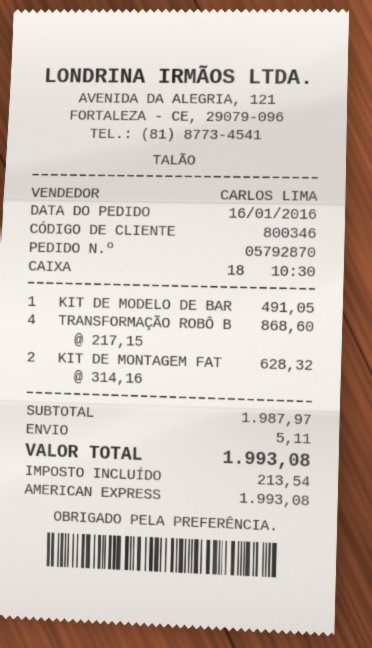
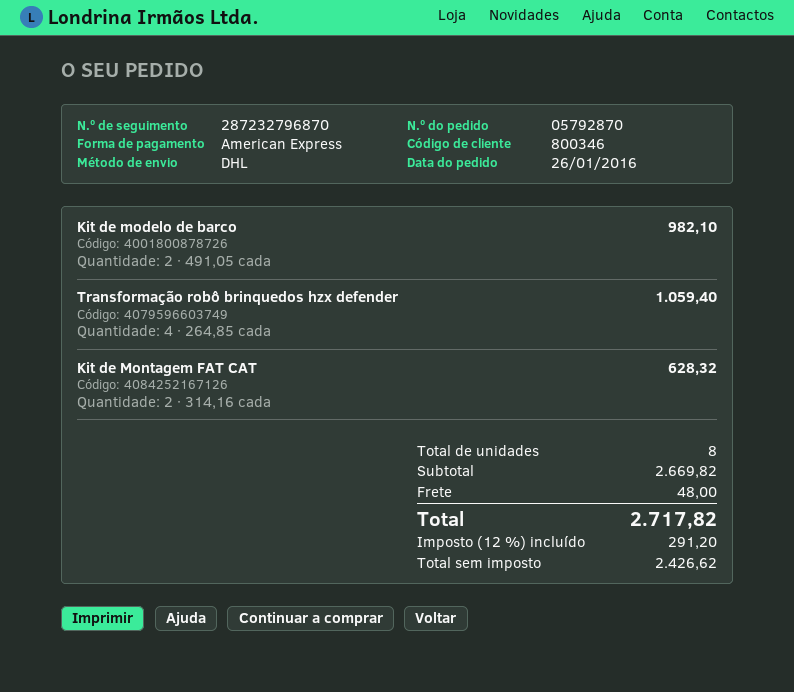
order date: 2016-01-16 -> 2016-01-26
KIT DE MODELO DE BAR: 1 x 491.05 = 491.05 -> 2 x 491.05 = 982.10
TRANSFORMAÇÃO ROBÔ B: 4 x 217.15 = 868.60 -> 4 x 264.85 = 1059.40
subtotal: 1987.97 -> 2669.82
shipping: 5.11 -> 48.00
tax: 213.54 -> 291.20
total: 1993.08 -> 2717.82

